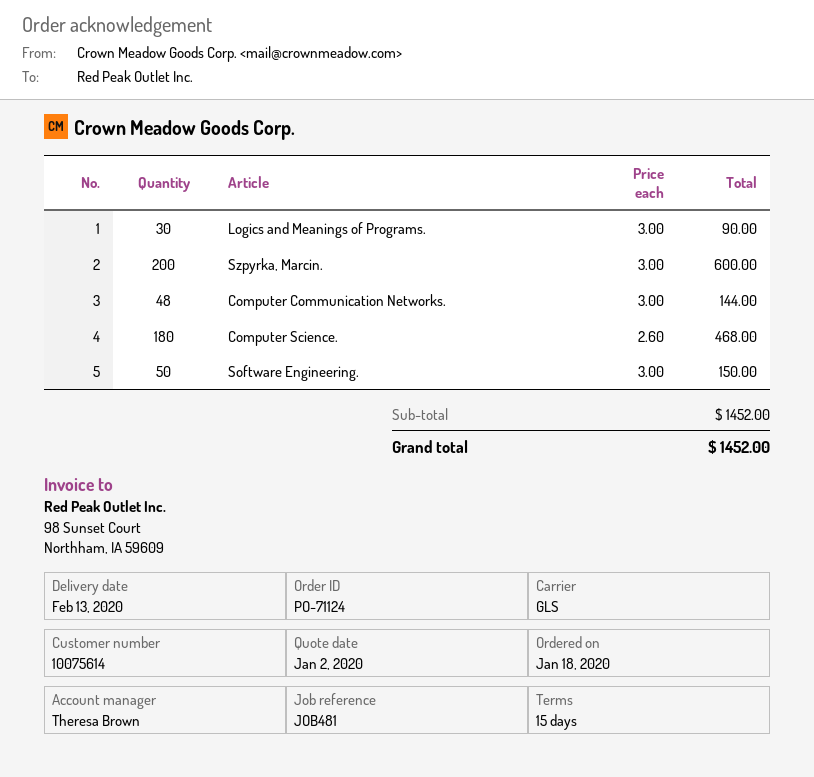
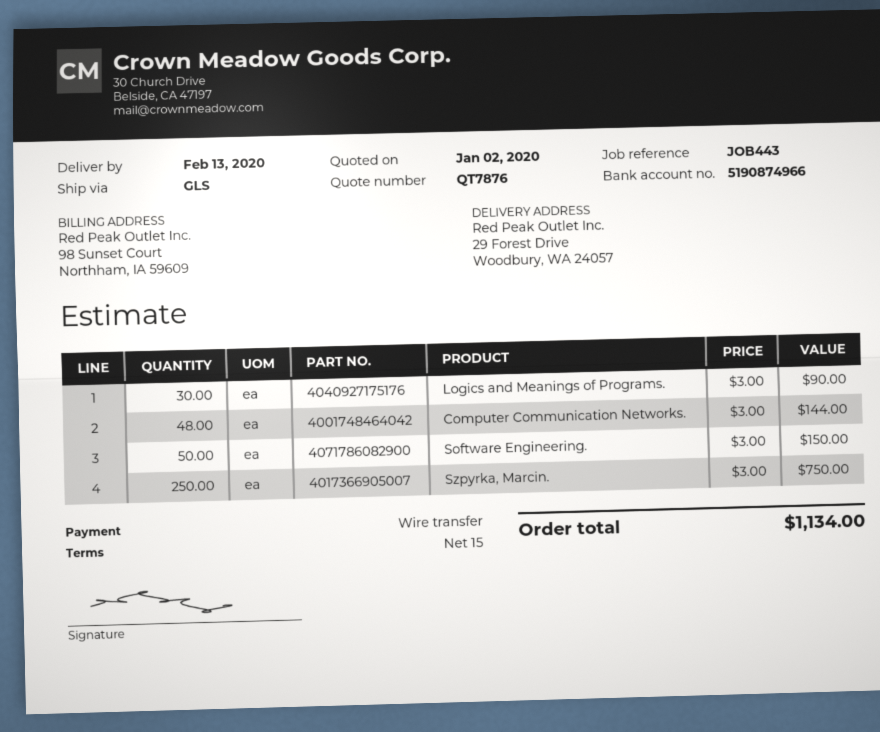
reference: JOB481 -> JOB443
Szpyrka, Marcin.: 200 x 3.00 = 600.00 -> 250 x 3.00 = 750.00
Computer Science.: 180 x 2.60 = 468.00 -> none
total: 1452.00 -> 1134.00

